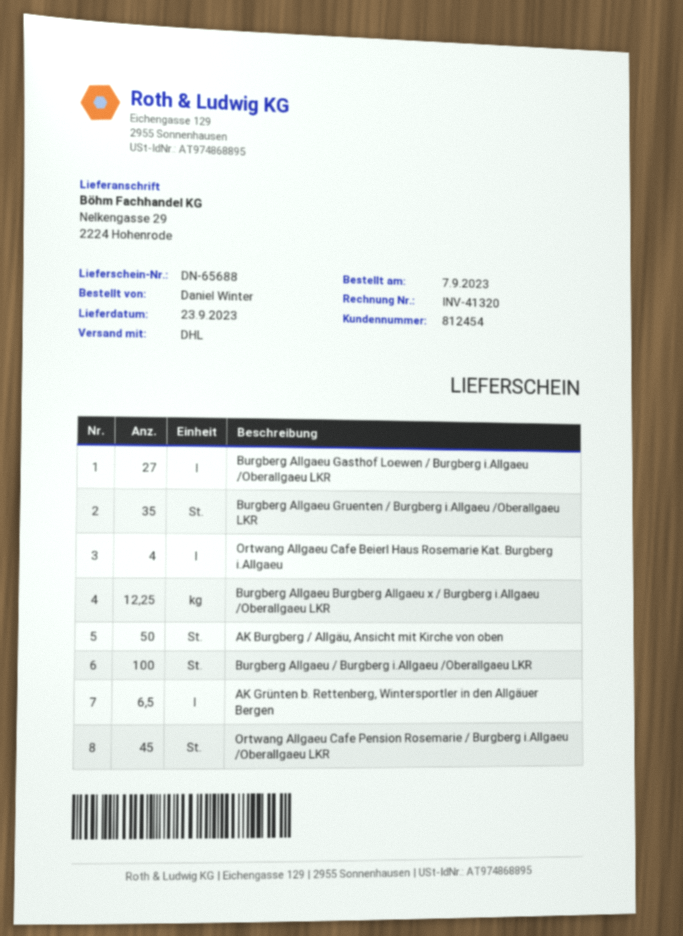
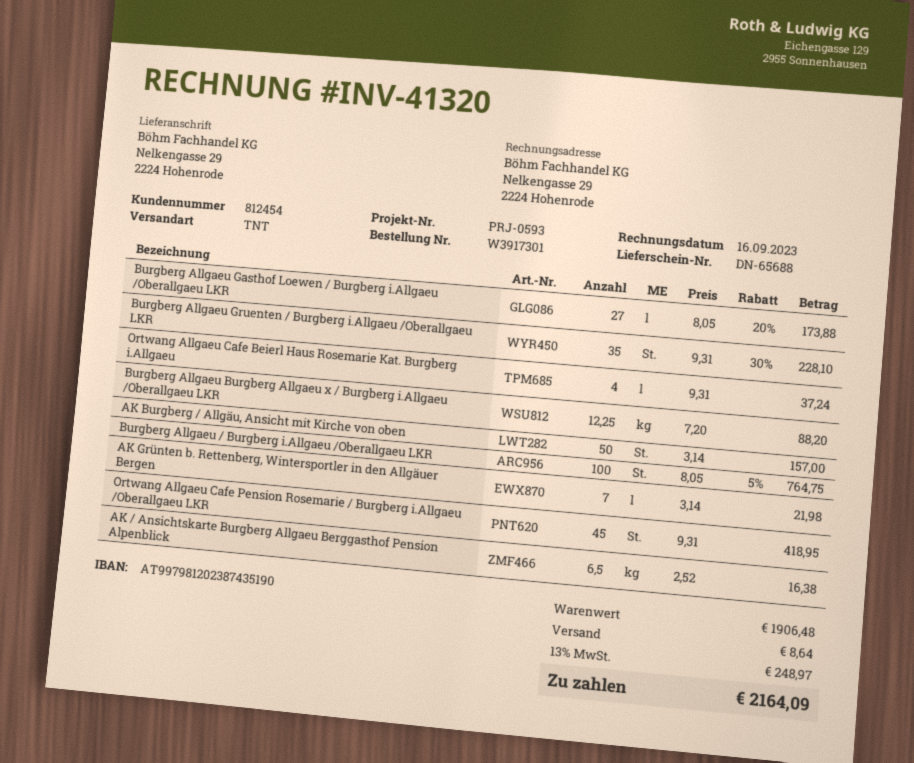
shipping method: DHL -> TNT
AK Grünten b. Rettenberg, Wintersportler in den Allgäuer Bergen: 6.5 -> 7
AK / Ansichtskarte Burgberg Allgaeu Berggasthof Pension Alpenblick: none -> 6.5

